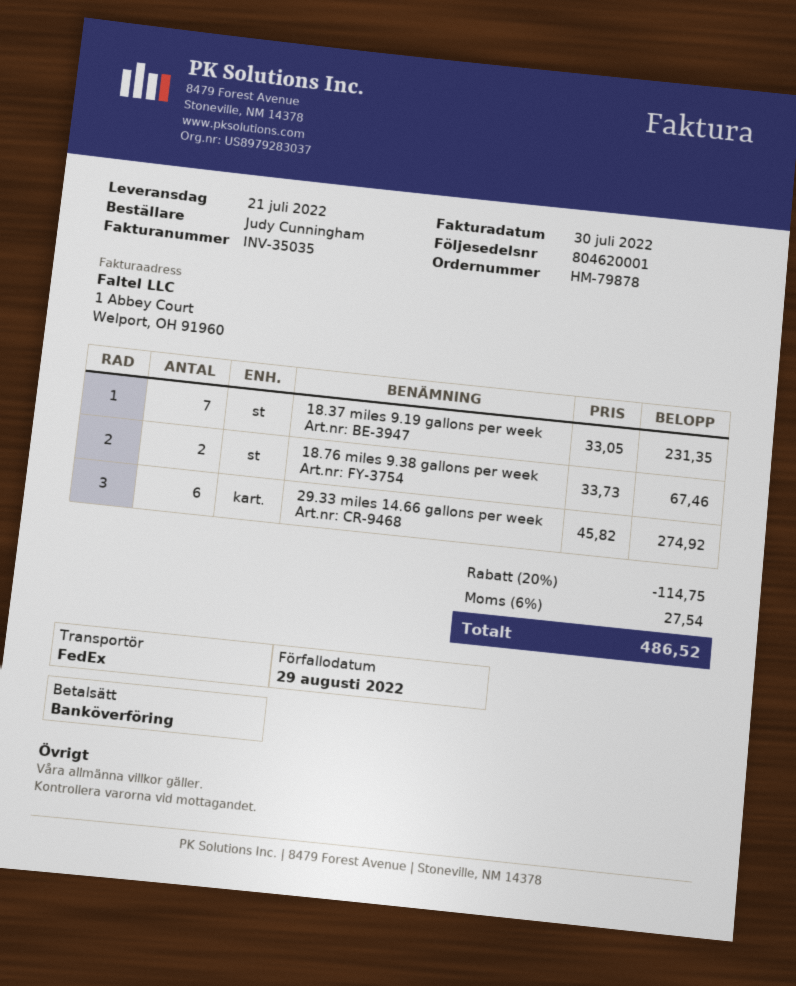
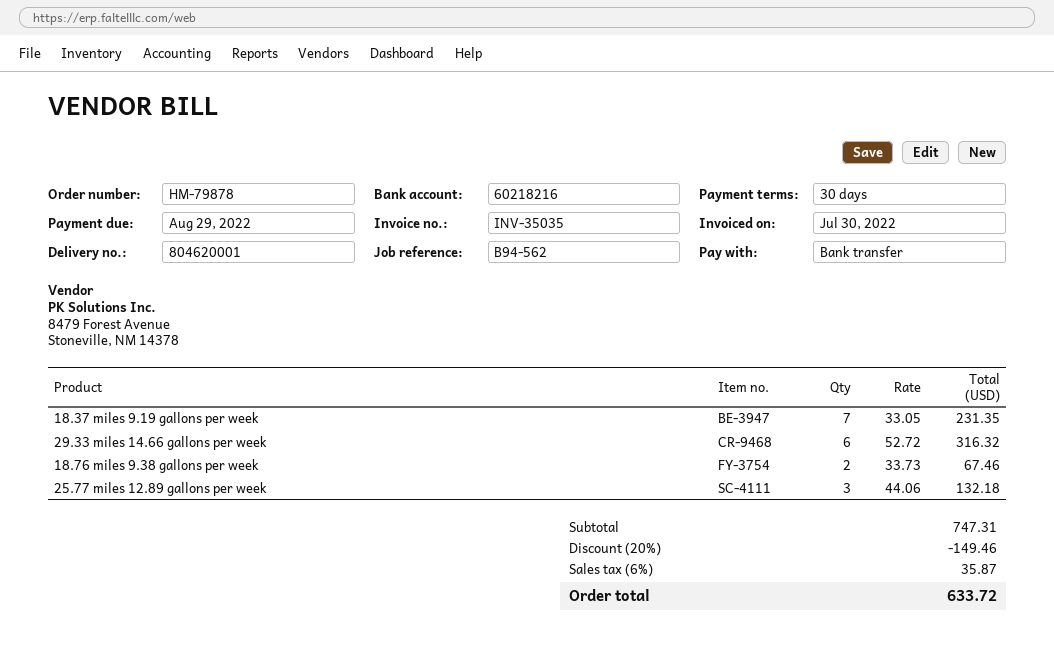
29.33 miles 14.66 gallons per week: 6 x 45.82 = 274.92 -> 6 x 52.72 = 316.32
25.77 miles 12.89 gallons per week: none -> 3 x 44.06 = 132.18
discount: 20% = 114.75 -> 20% = 149.46
tax: 6% = 27.54 -> 6% = 35.87
total: 486.52 -> 633.72

